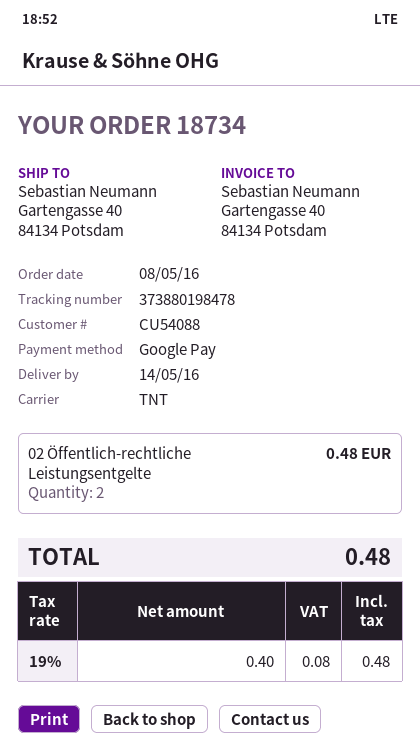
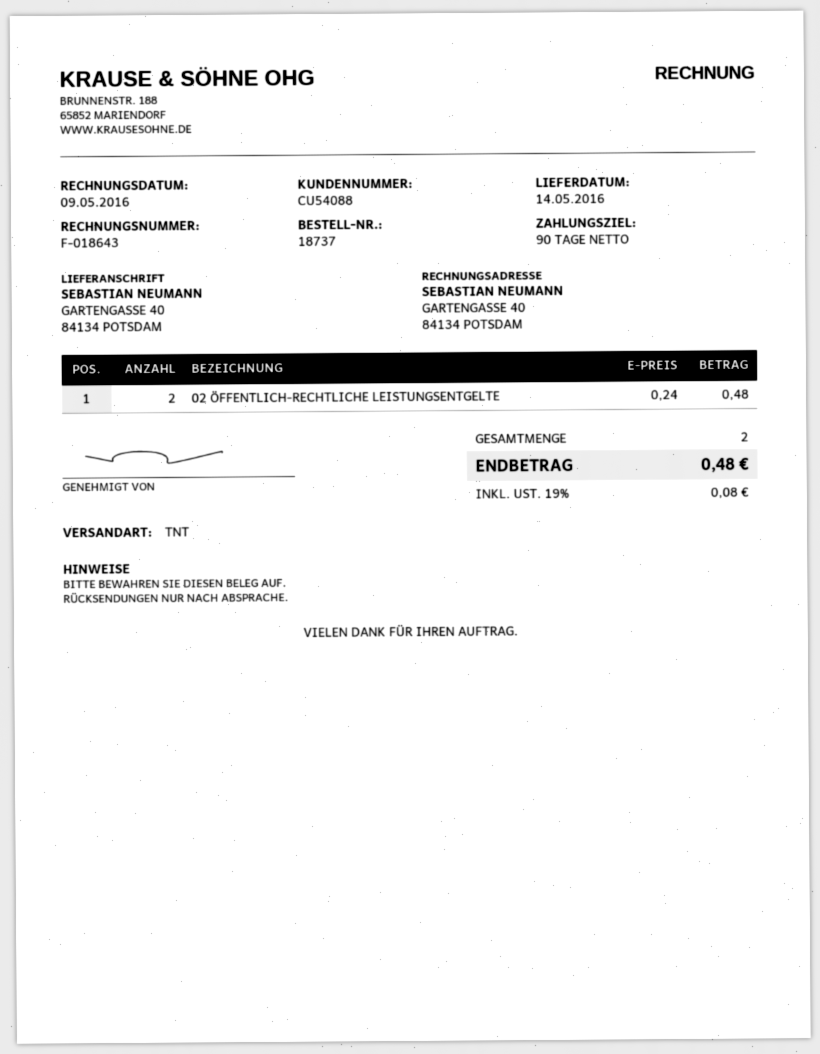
order number: 18734 -> 18737

